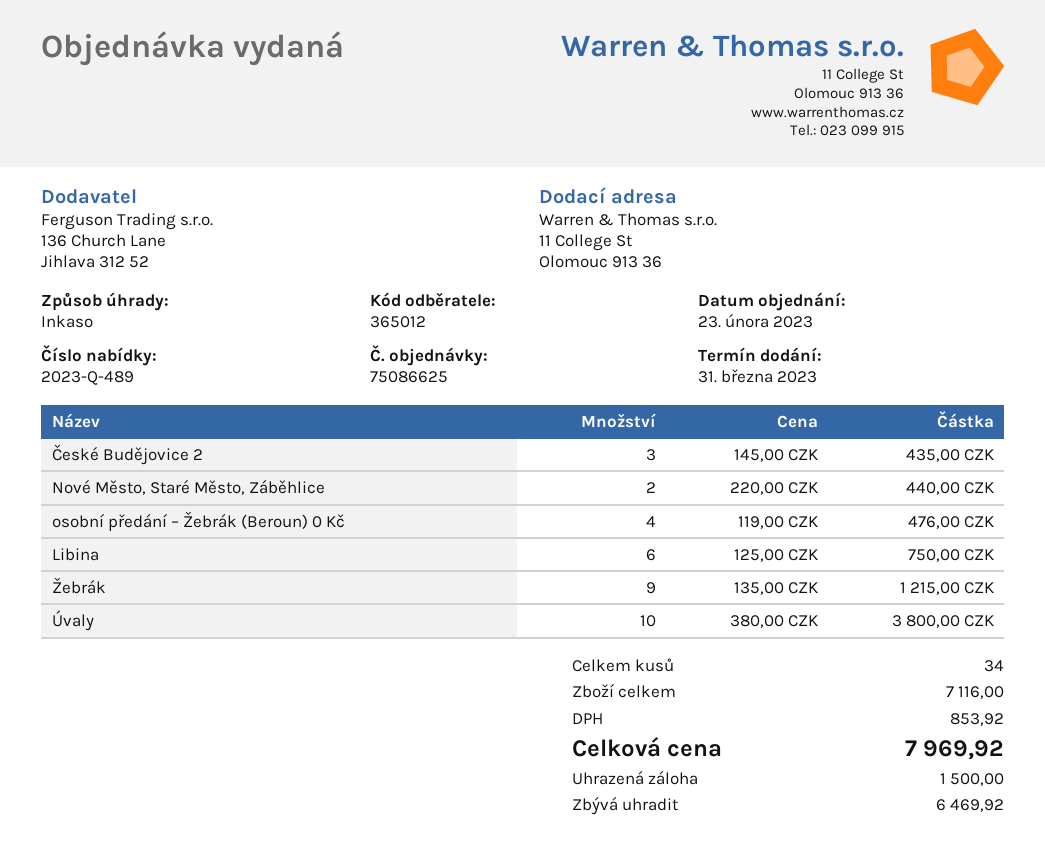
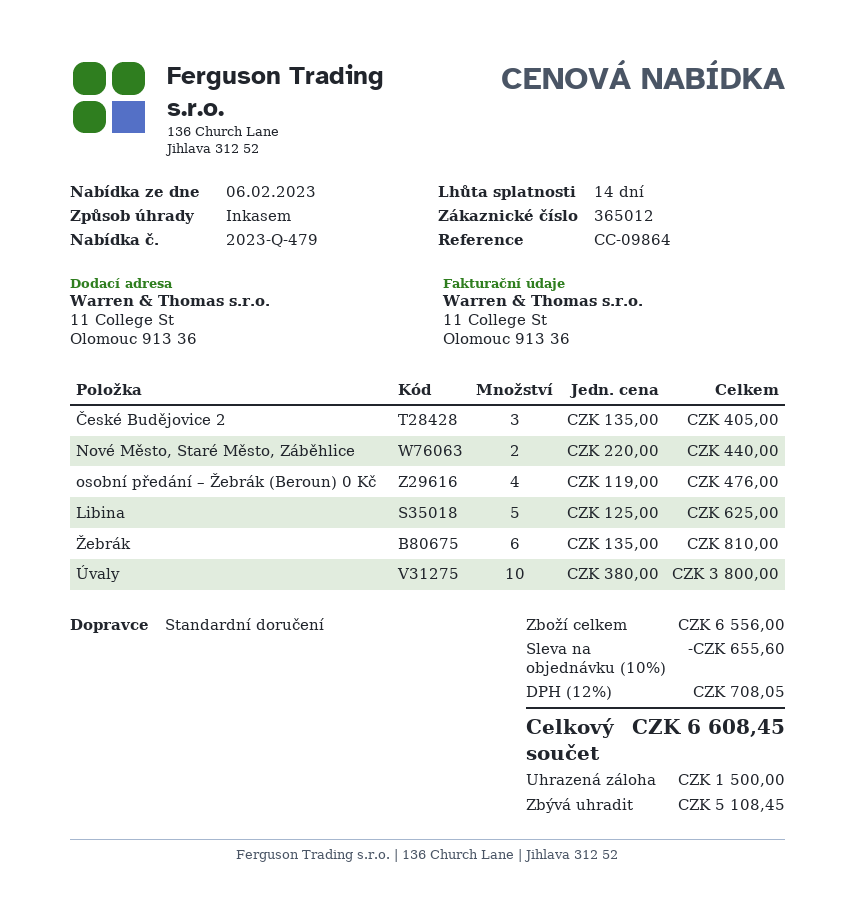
quote number: 2023-Q-489 -> 2023-Q-479
České Budějovice 2: 3 x 145.00 = 435.00 -> 3 x 135.00 = 405.00
Libina: 6 x 125.00 = 750.00 -> 5 x 125.00 = 625.00
Žebrák: 9 x 135.00 = 1215.00 -> 6 x 135.00 = 810.00
subtotal: 7116.00 -> 6556.00
discount: none -> 10% = 655.60
tax: 853.92 -> 708.05
total: 7969.92 -> 6608.45
balance: 6469.92 -> 5108.45

